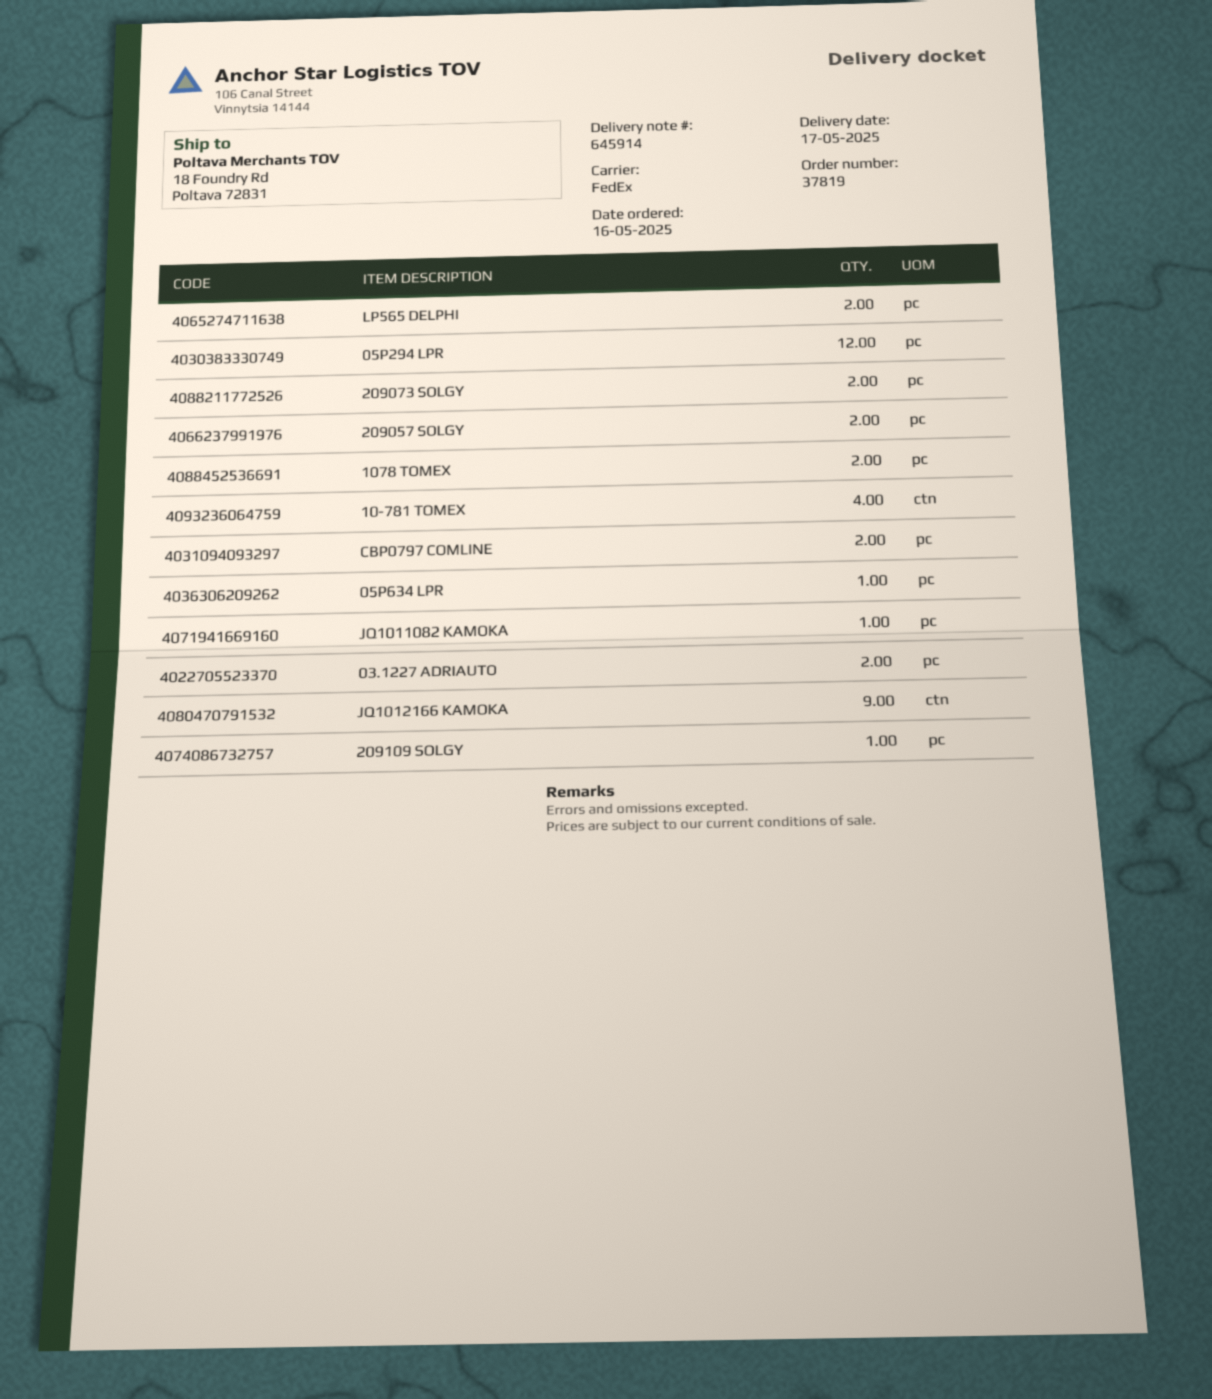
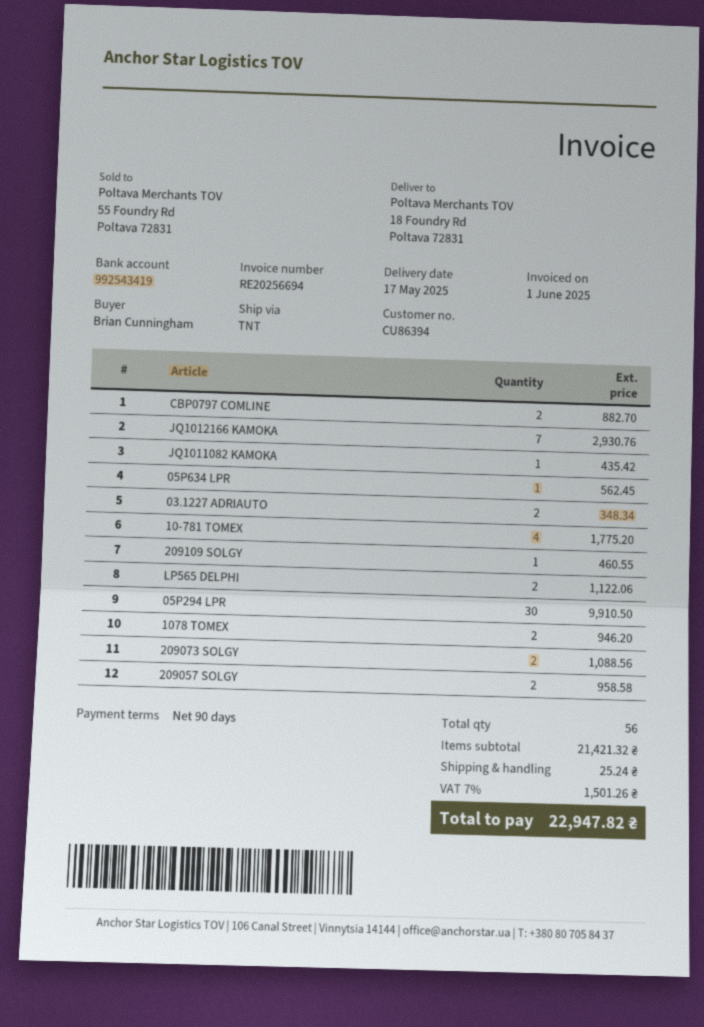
shipping method: FedEx -> TNT
05P294 LPR: 12 -> 30
JQ1012166 KAMOKA: 9 -> 7

